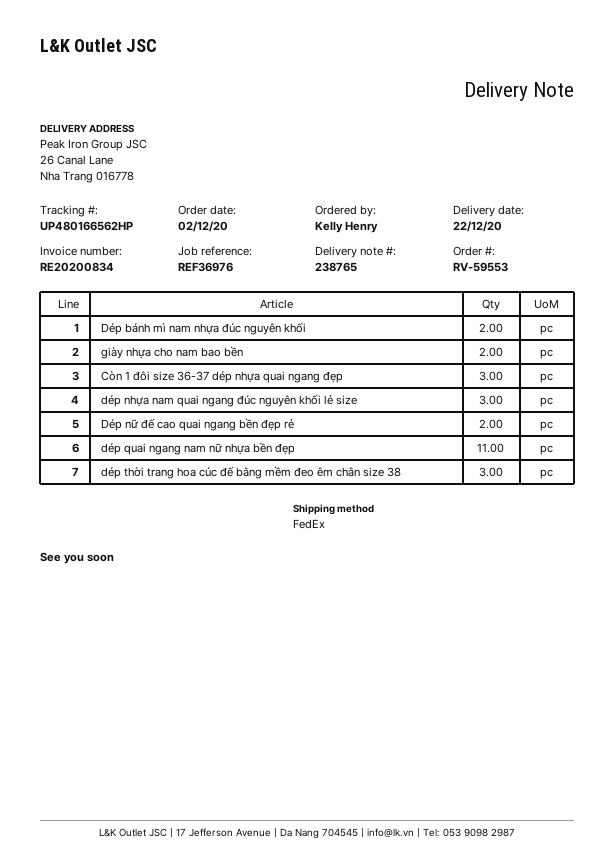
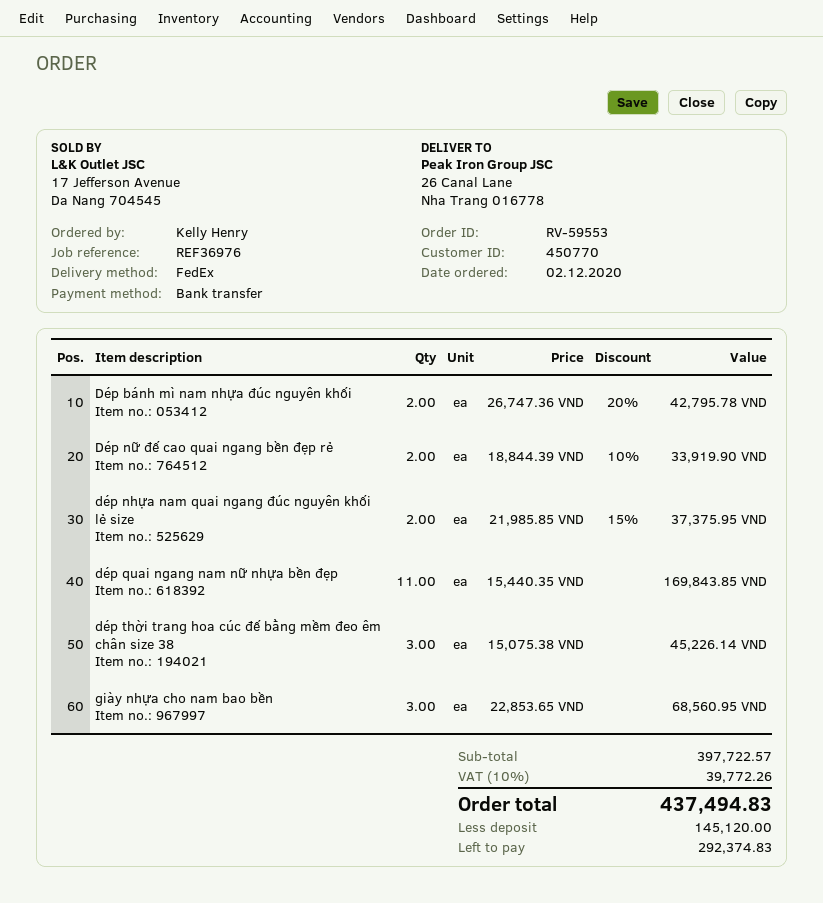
giày nhựa cho nam bao bền: 2 -> 3
Còn 1 đôi size 36-37 dép nhựa quai ngang đẹp: 3 -> none
dép nhựa nam quai ngang đúc nguyên khối lẻ size: 3 -> 2

